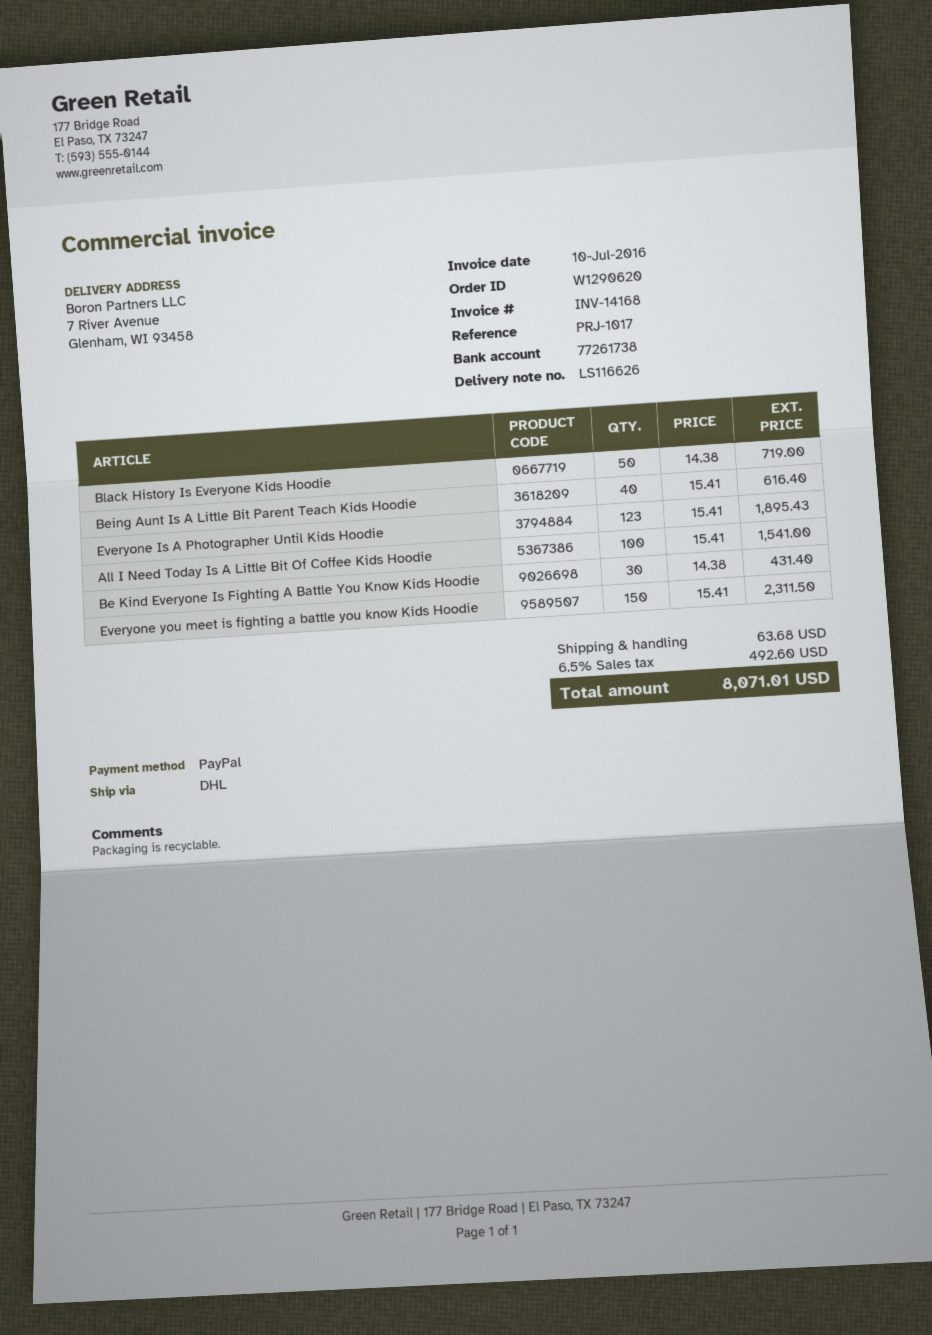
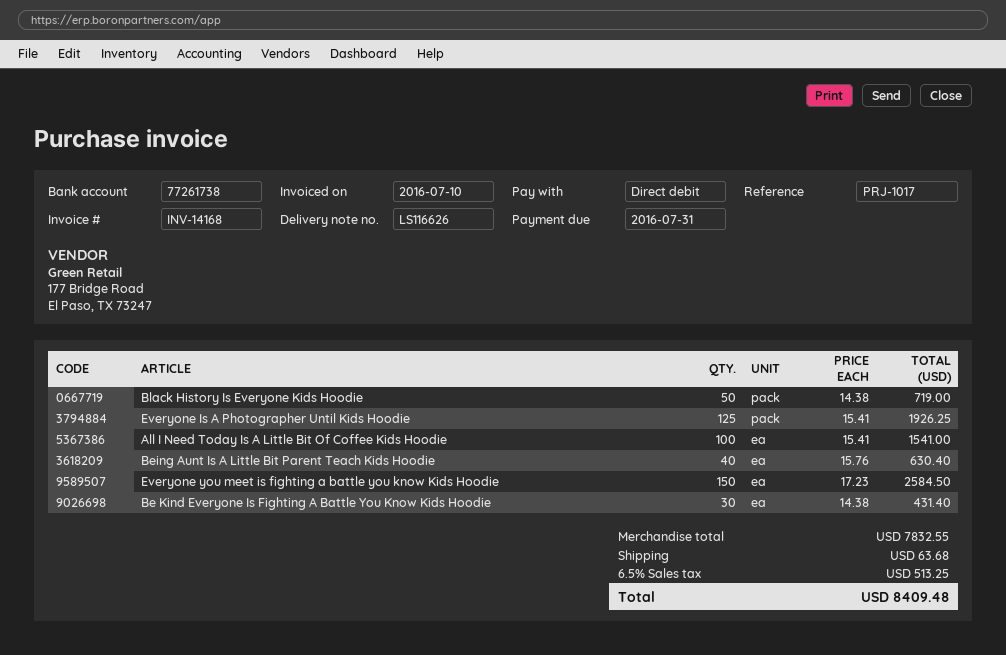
payment method: PayPal -> direct debit
Being Aunt Is A Little Bit Parent Teach Kids Hoodie: 40 x 15.41 = 616.40 -> 40 x 15.76 = 630.40
Everyone Is A Photographer Until Kids Hoodie: 123 x 15.41 = 1895.43 -> 125 x 15.41 = 1926.25
Everyone you meet is fighting a battle you know Kids Hoodie: 150 x 15.41 = 2311.50 -> 150 x 17.23 = 2584.50
tax: 6.5% = 492.60 -> 6.5% = 513.25
total: 8071.01 -> 8409.48

